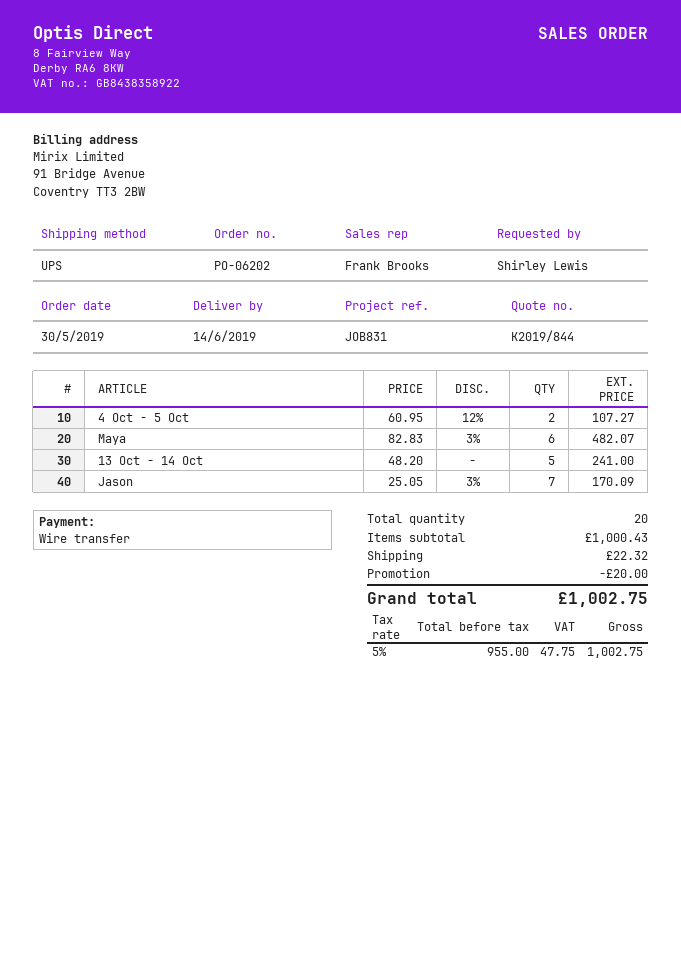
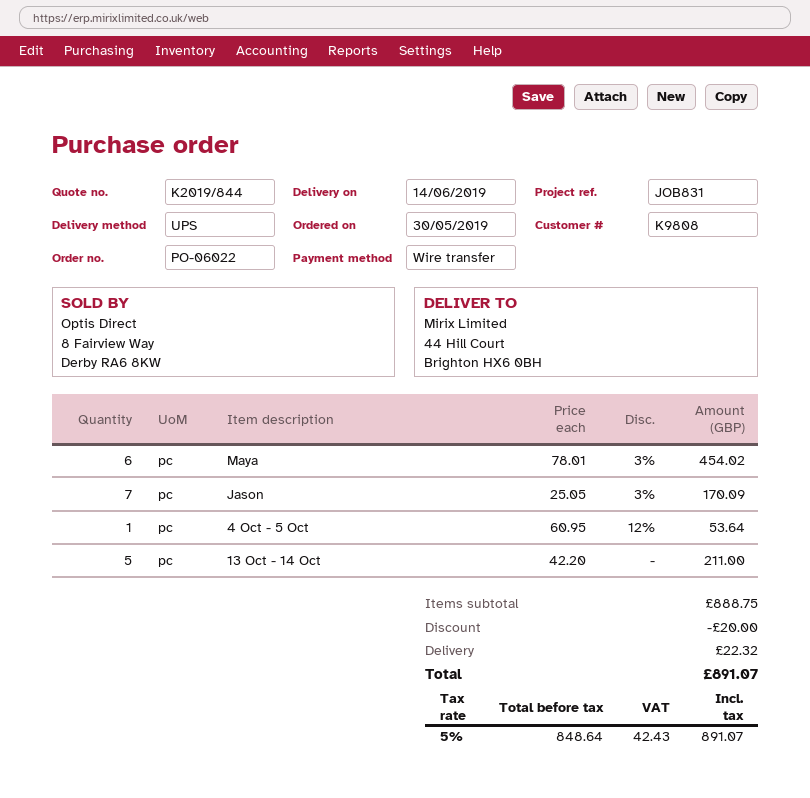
order number: PO-06202 -> PO-06022
4 Oct - 5 Oct: 2 x 60.95 - 12% = 107.27 -> 1 x 60.95 - 12% = 53.64
Maya: 6 x 82.83 - 3% = 482.07 -> 6 x 78.01 - 3% = 454.02
13 Oct - 14 Oct: 5 x 48.20 = 241.00 -> 5 x 42.20 = 211.00
subtotal: 1000.43 -> 888.75
net: 955.00 -> 848.64
tax: 5% = 47.75 -> 5% = 42.43
total: 1002.75 -> 891.07

